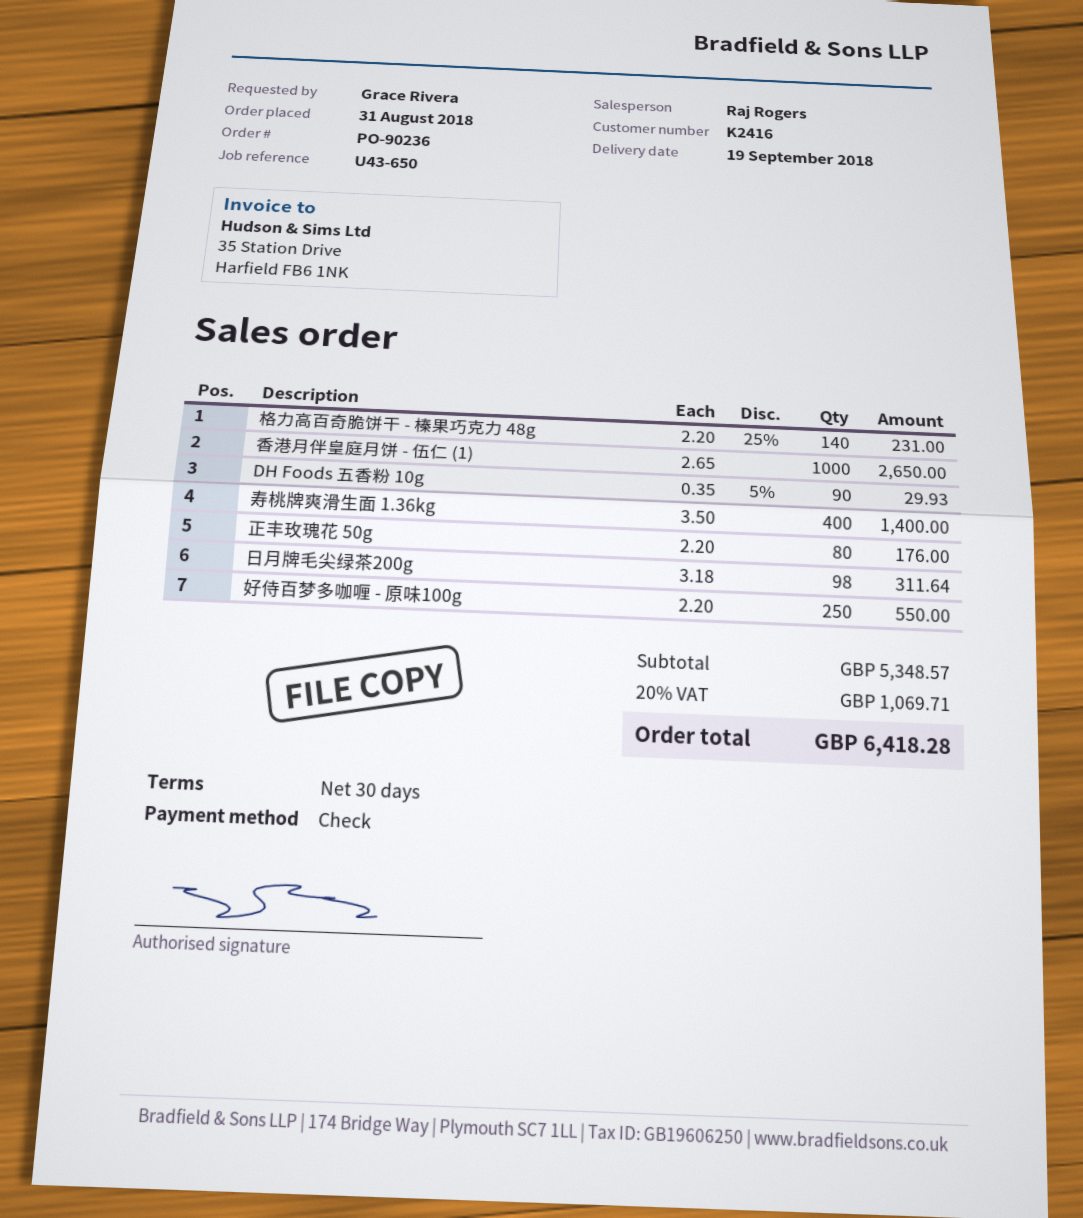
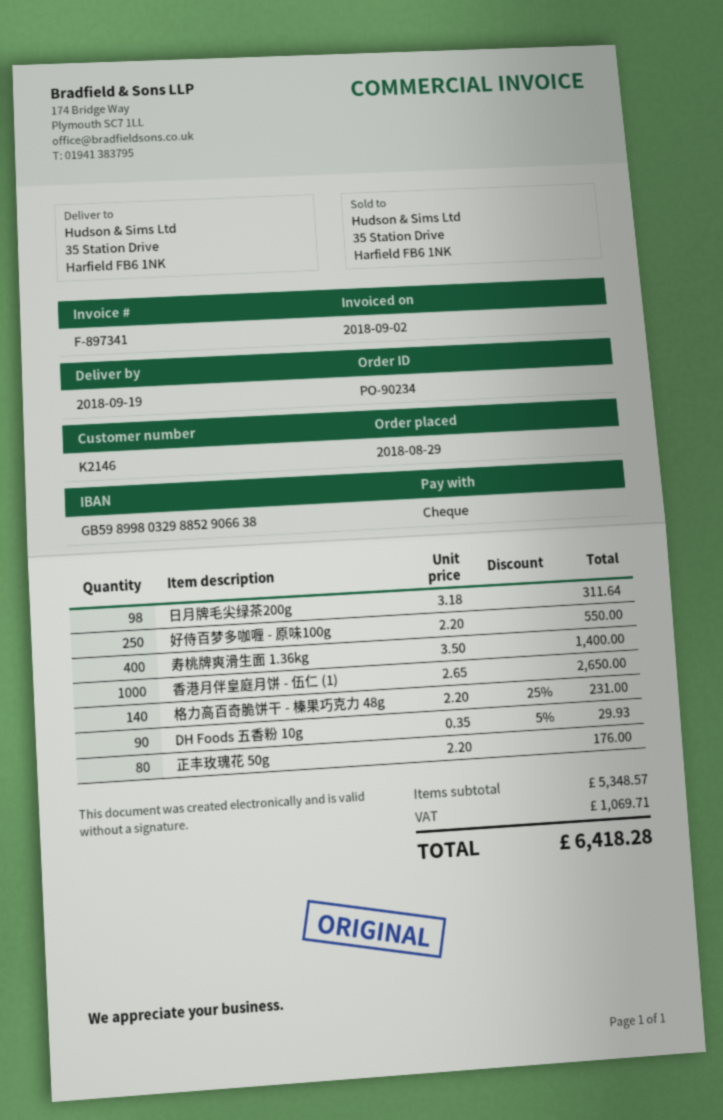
order number: PO-90236 -> PO-90234
order date: 2018-08-31 -> 2018-08-29
customer number: K2416 -> K2146

